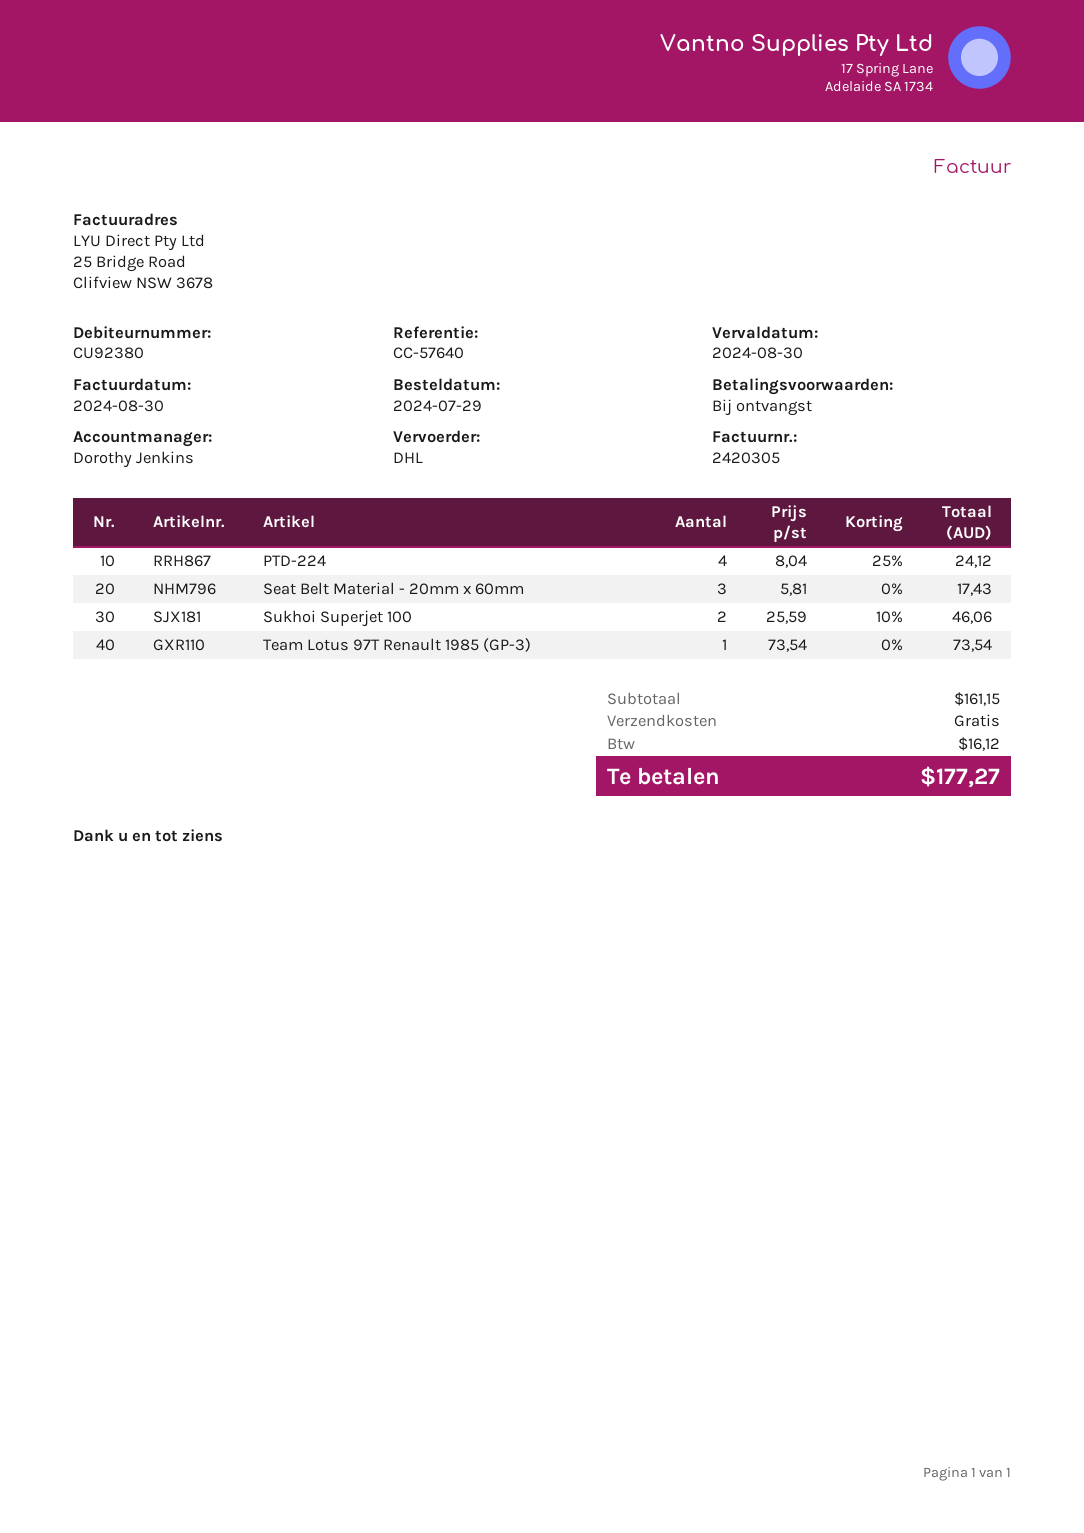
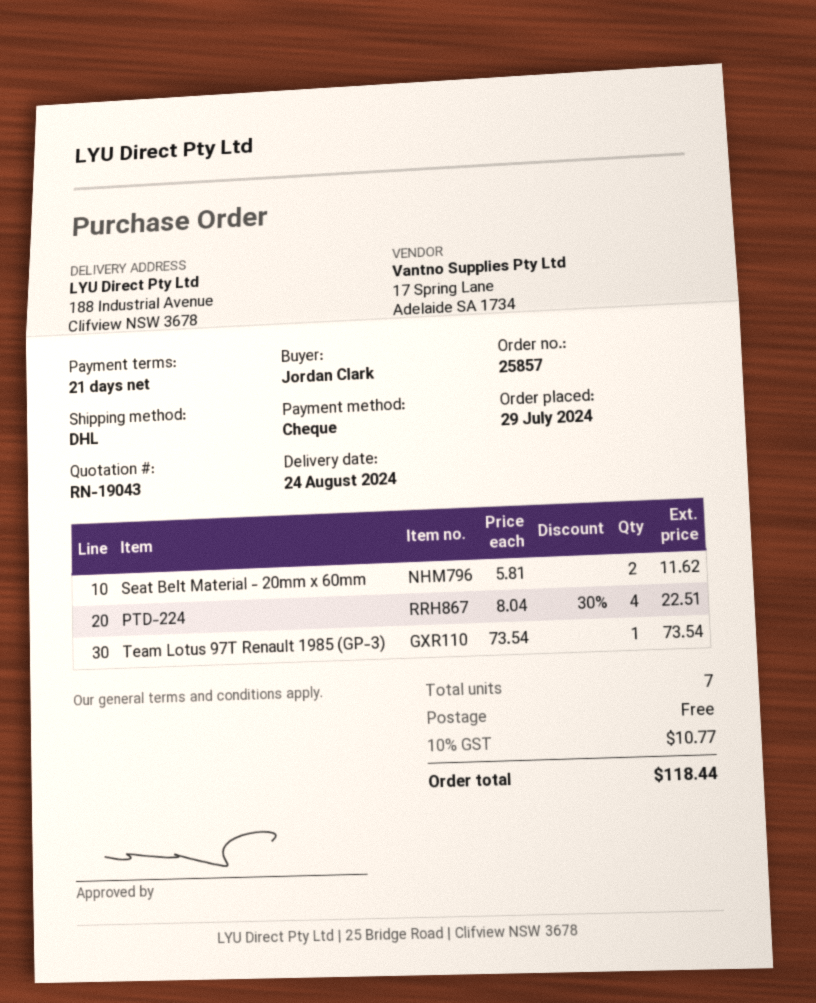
payment terms: on receipt -> 21 days
PTD-224: 4 x 8.04 - 25% = 24.12 -> 4 x 8.04 - 30% = 22.51
Seat Belt Material - 20mm x 60mm: 3 x 5.81 = 17.43 -> 2 x 5.81 = 11.62
Sukhoi Superjet 100: 2 x 25.59 - 10% = 46.06 -> none
tax: 16.12 -> 10.77
total: 177.27 -> 118.44

